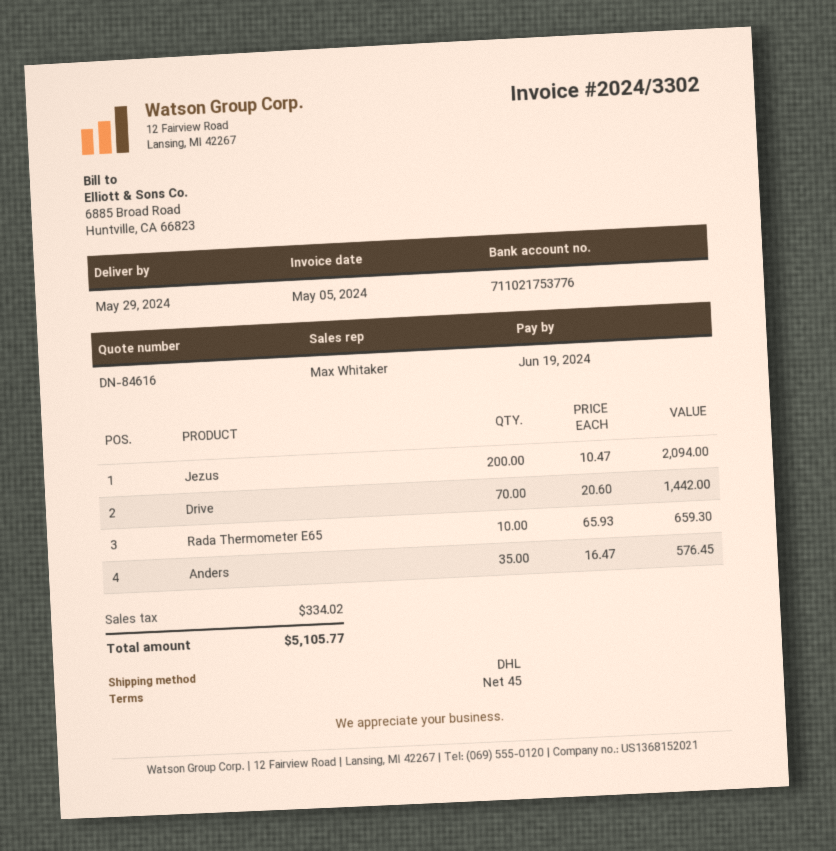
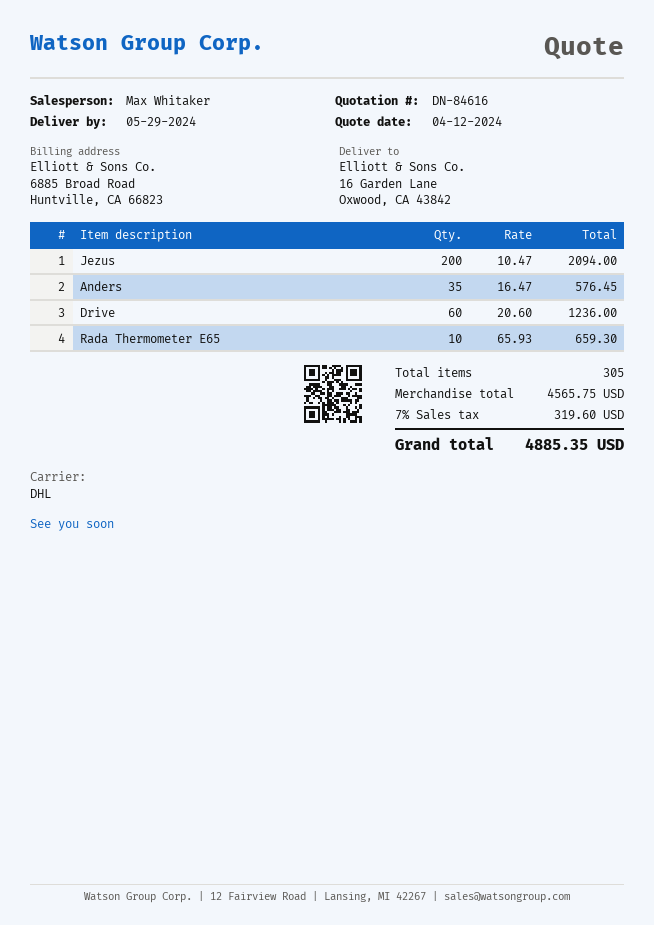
Drive: 70 x 20.60 = 1442.00 -> 60 x 20.60 = 1236.00
tax: 334.02 -> 319.60
total: 5105.77 -> 4885.35

